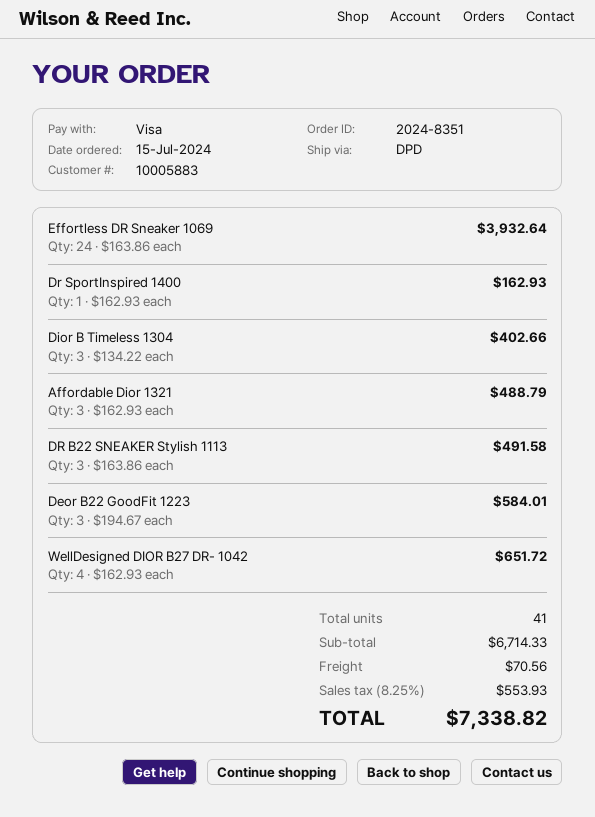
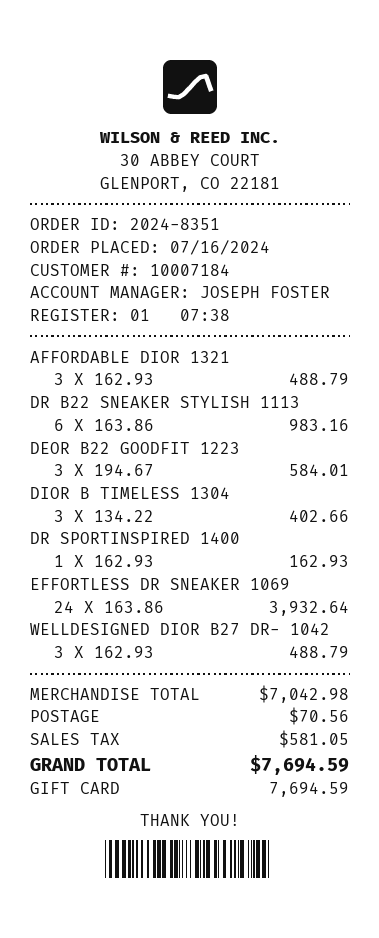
order date: 2024-07-15 -> 2024-07-16
customer number: 10005883 -> 10007184
payment method: Visa -> gift card
DR B22 SNEAKER Stylish 1113: 3 x 163.86 = 491.58 -> 6 x 163.86 = 983.16
WellDesigned DIOR B27 DR- 1042: 4 x 162.93 = 651.72 -> 3 x 162.93 = 488.79
subtotal: 6714.33 -> 7042.98
tax: 553.93 -> 581.05
total: 7338.82 -> 7694.59

